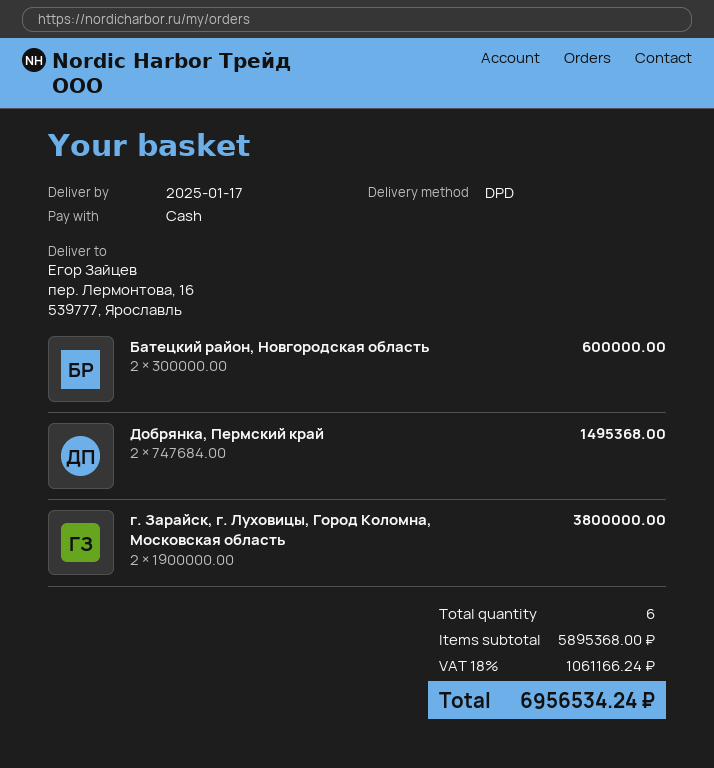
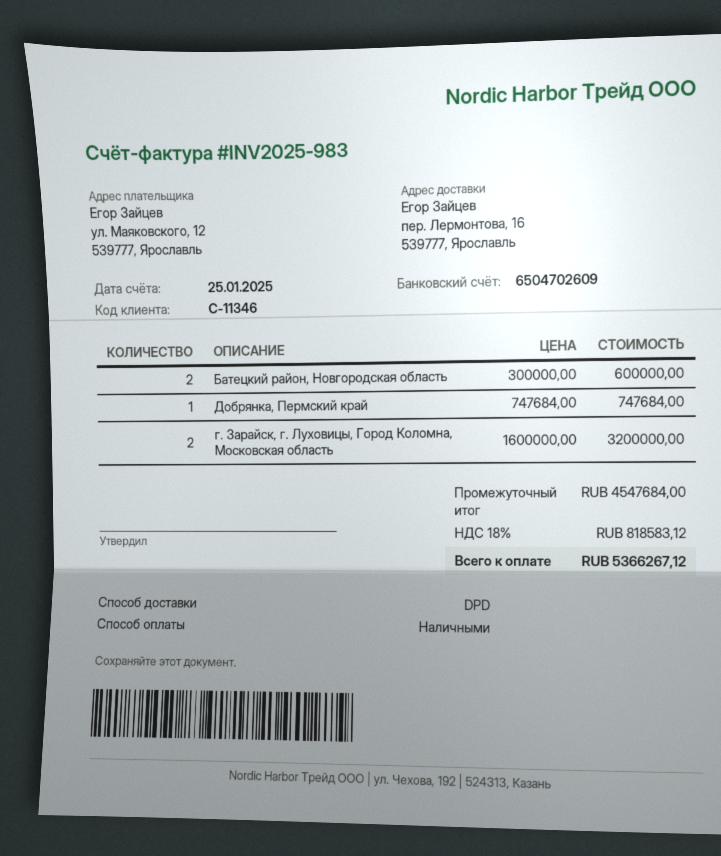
Добрянка, Пермский край: 2 x 747684.00 = 1495368.00 -> 1 x 747684.00 = 747684.00
г. Зарайск, г. Луховицы, Город Коломна, Московская область: 2 x 1900000.00 = 3800000.00 -> 2 x 1600000.00 = 3200000.00
subtotal: 5895368.00 -> 4547684.00
tax: 18% = 1061166.24 -> 18% = 818583.12
total: 6956534.24 -> 5366267.12

